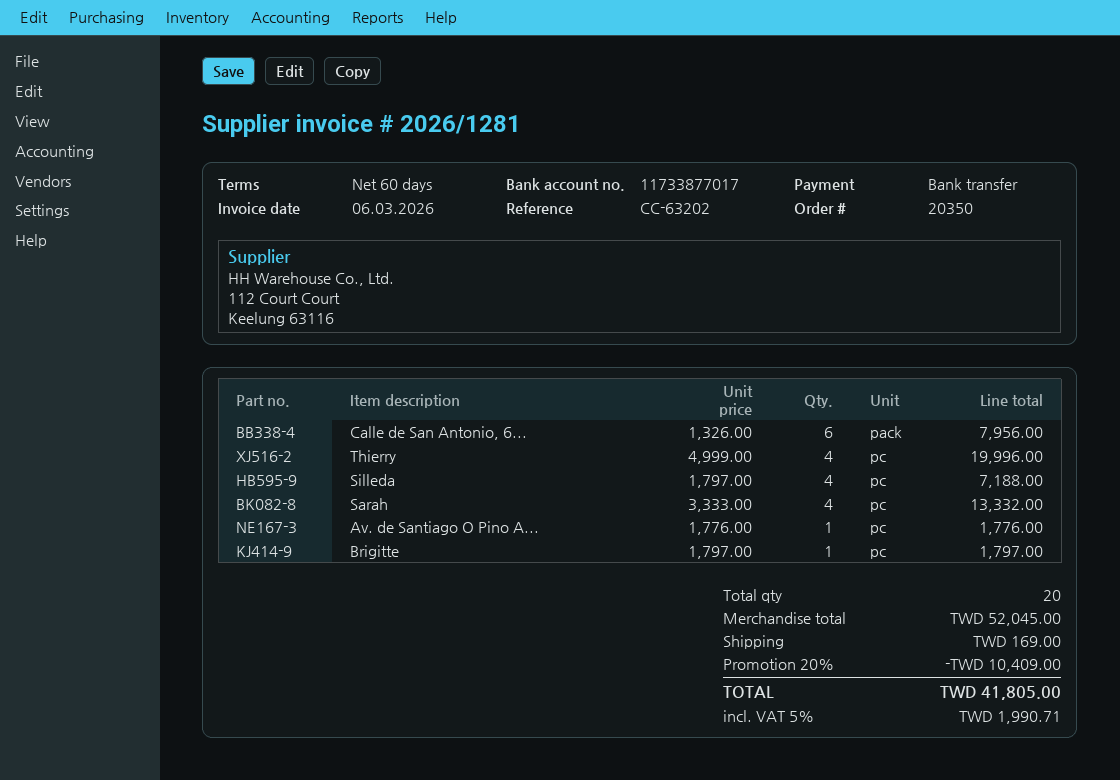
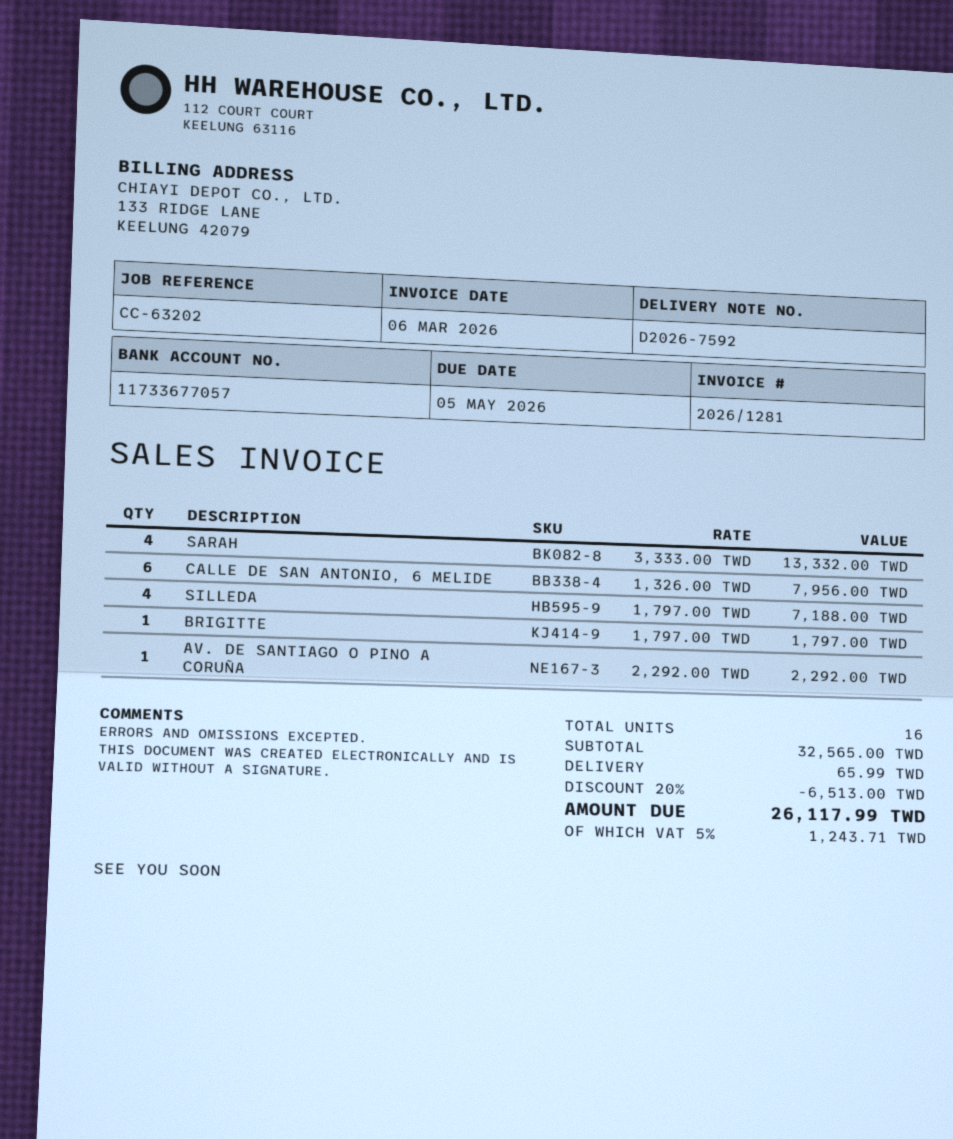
bank account: 11733877017 -> 11733677057
Thierry: 4 x 4999.00 = 19996.00 -> none
Av. de Santiago O Pino A...: 1 x 1776.00 = 1776.00 -> 1 x 2292.00 = 2292.00
total quantity: 20 -> 16
subtotal: 52045.00 -> 32565.00
discount: 20% = 10409.00 -> 20% = 6513.00
shipping: 169.00 -> 65.99
tax: 5% = 1990.71 -> 5% = 1243.71
total: 41805.00 -> 26117.99

